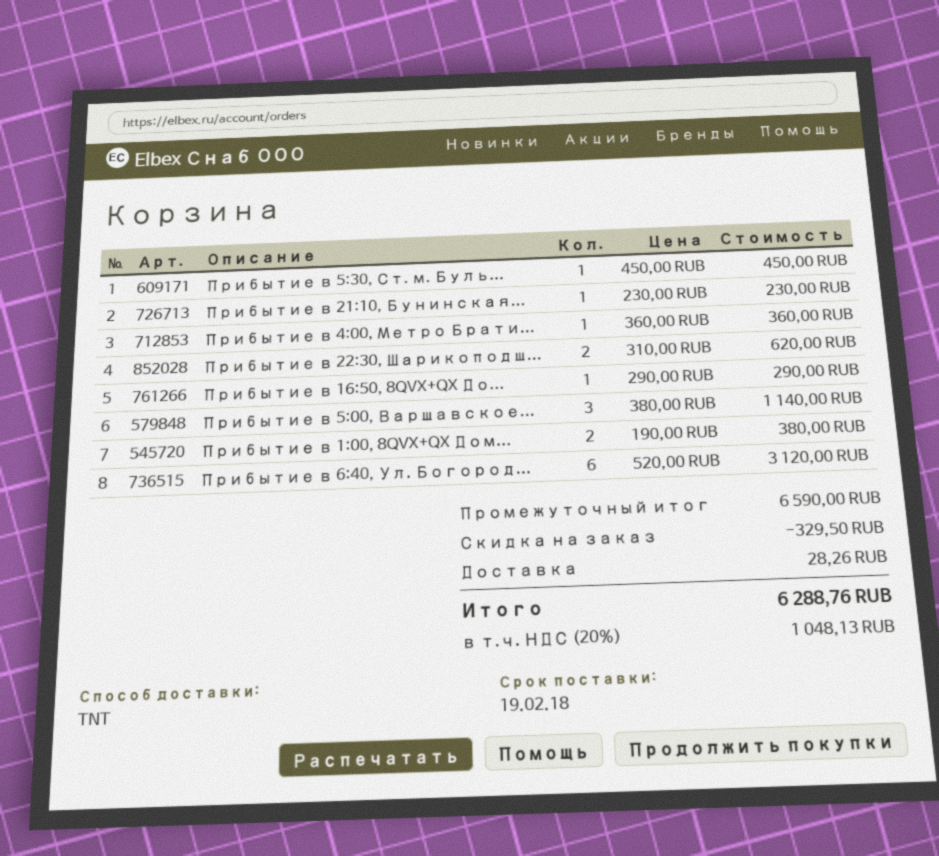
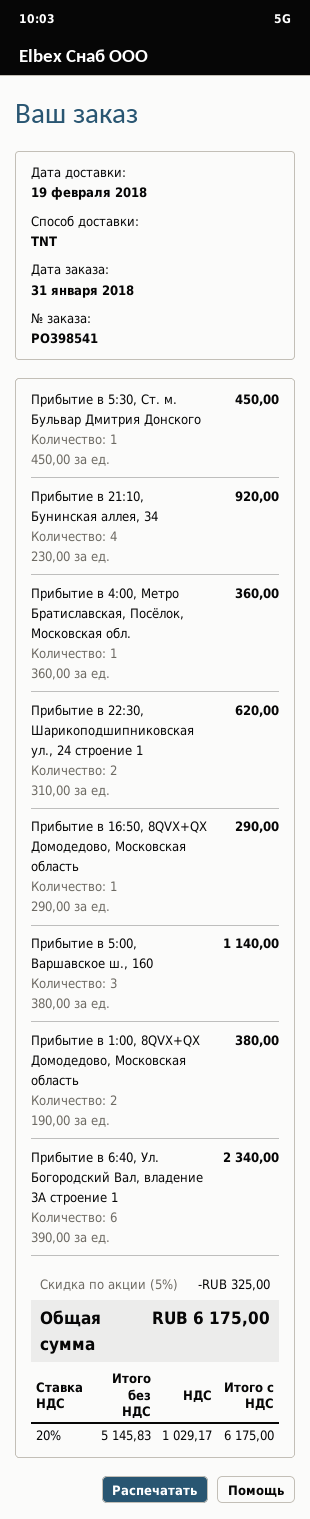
Прибытие в 21:10, Бунинская...: 1 x 230.00 = 230.00 -> 4 x 230.00 = 920.00
Прибытие в 6:40, Ул. Богород...: 6 x 520.00 = 3120.00 -> 6 x 390.00 = 2340.00
discount: 329.50 -> 325.00
shipping: 28.26 -> none
tax: 20% = 1048.13 -> 20% = 1029.17
total: 6288.76 -> 6175.00

